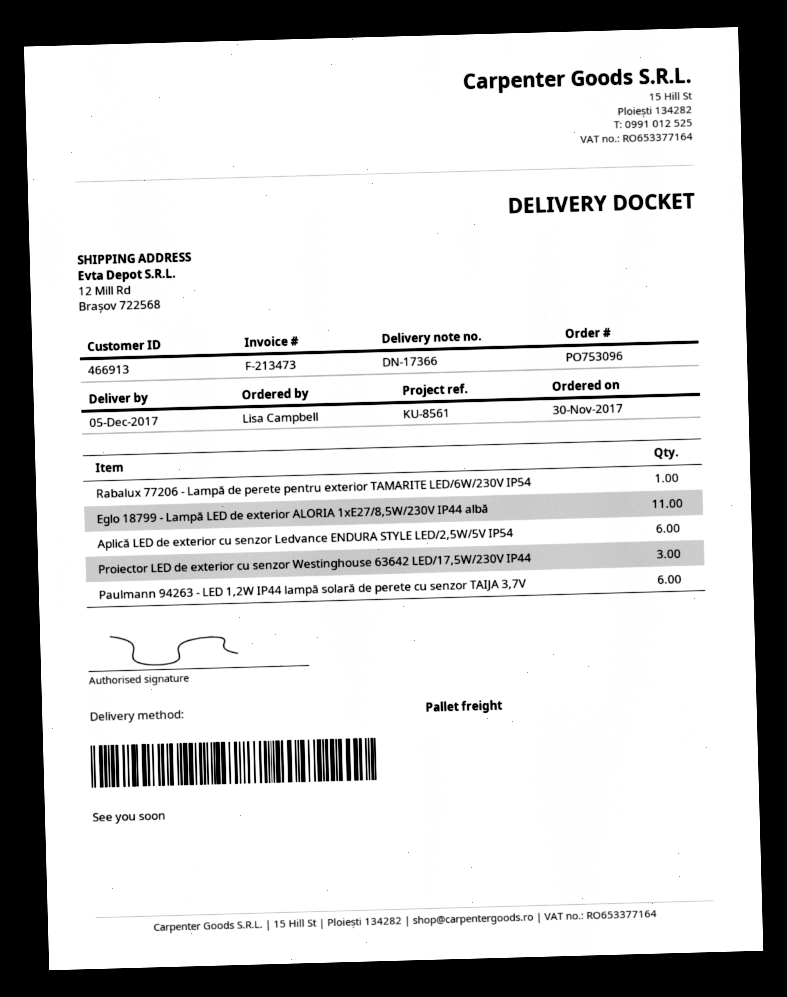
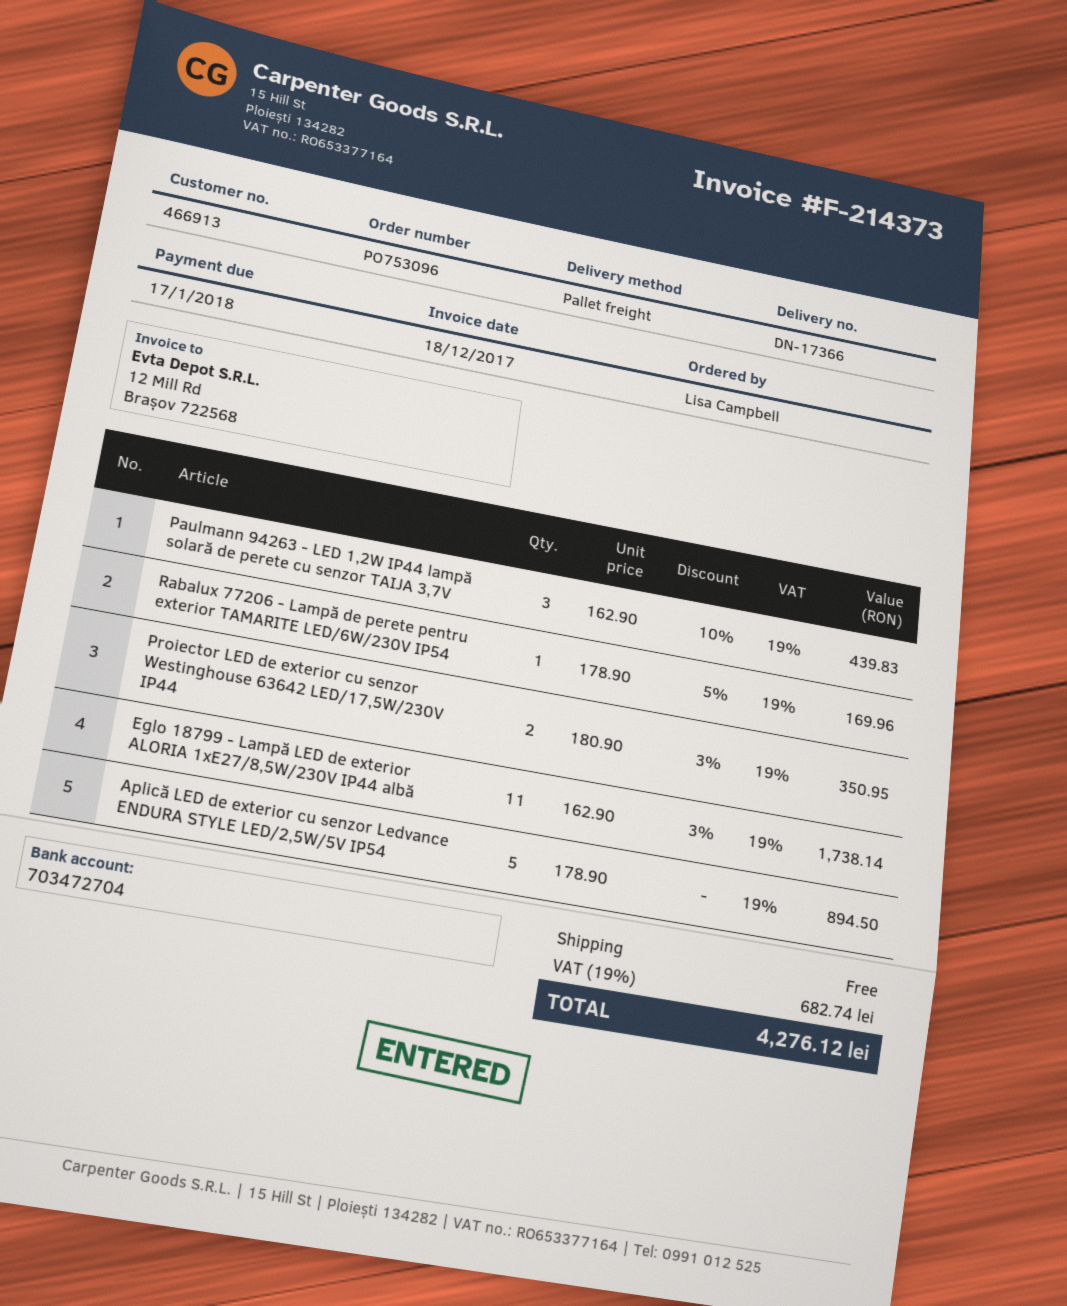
invoice number: F-213473 -> F-214373
Aplică LED de exterior cu senzor Ledvance ENDURA STYLE LED/2,5W/5V IP54: 6 -> 5
Proiector LED de exterior cu senzor Westinghouse 63642 LED/17,5W/230V IP44: 3 -> 2
Paulmann 94263 - LED 1,2W IP44 lampă solară de perete cu senzor TAIJA 3,7V: 6 -> 3

